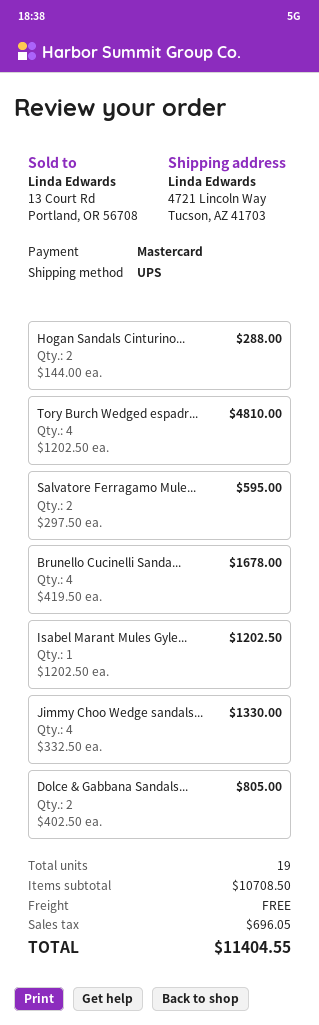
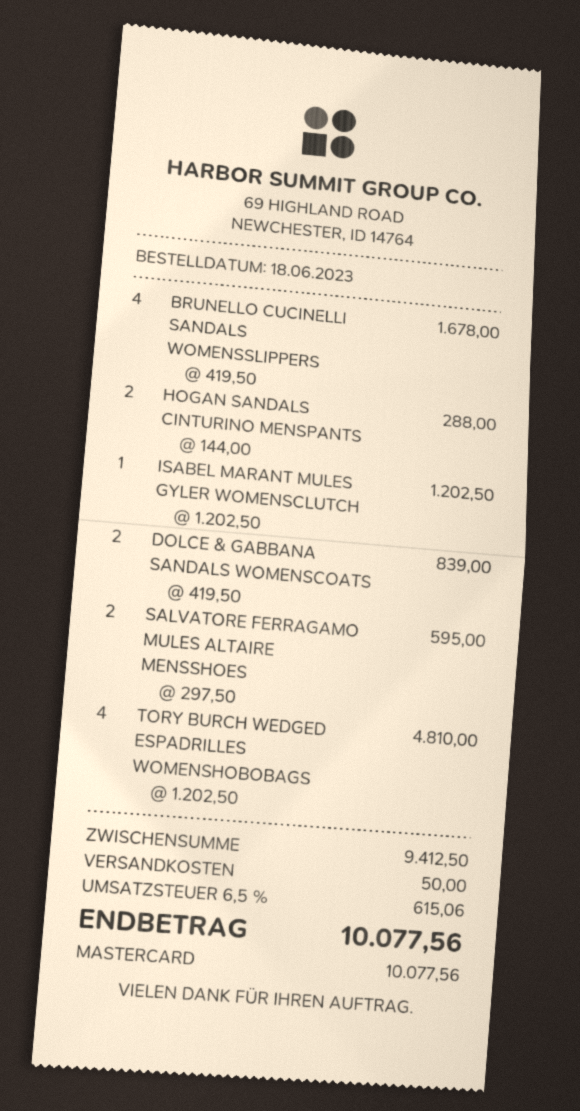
Jimmy Choo Wedge sandals...: 4 x 332.50 = 1330.00 -> none
Dolce & Gabbana Sandals...: 2 x 402.50 = 805.00 -> 2 x 419.50 = 839.00
subtotal: 10708.50 -> 9412.50
shipping: 0.00 -> 50.00
tax: 696.05 -> 615.06
total: 11404.55 -> 10077.56

